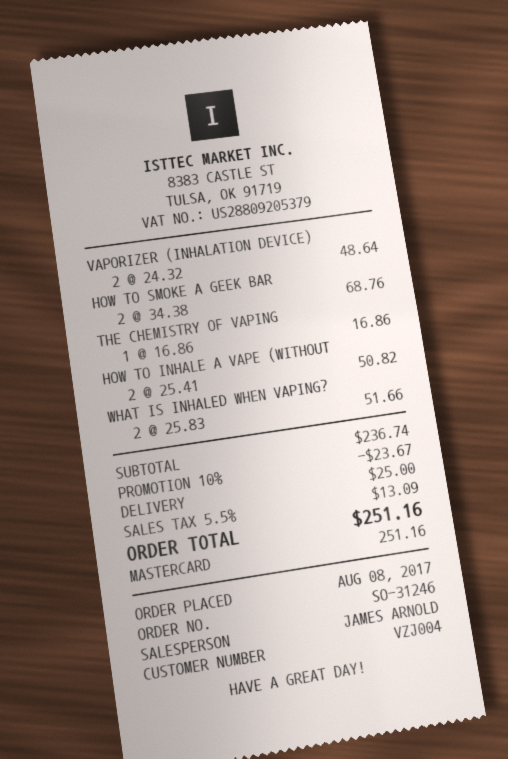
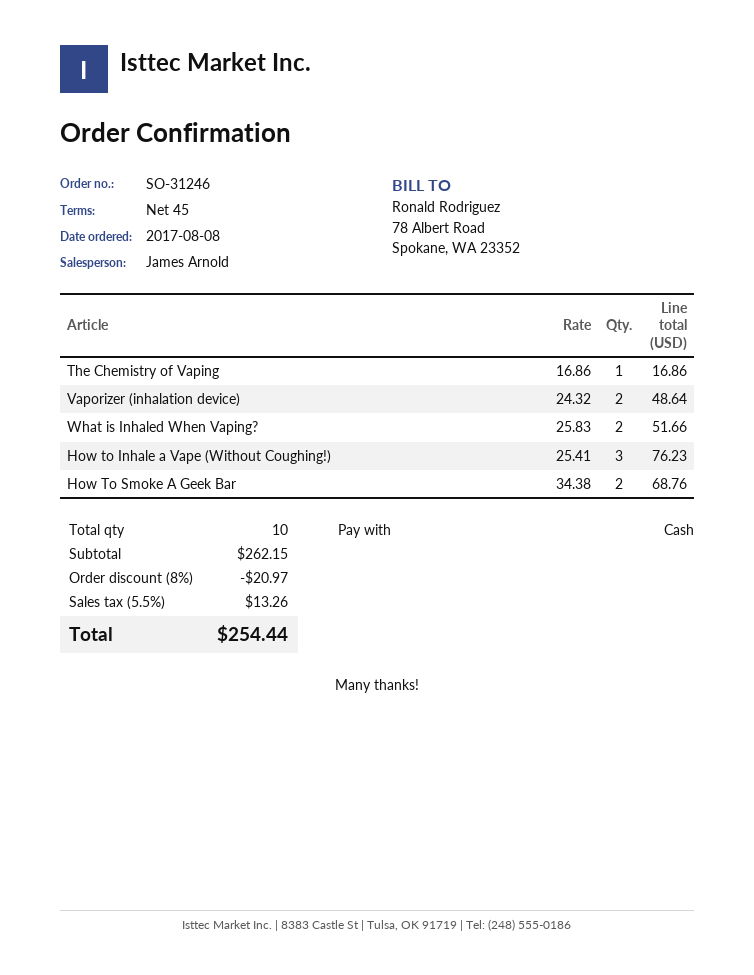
payment method: Mastercard -> cash
HOW TO INHALE A VAPE (WITHOUT: 2 x 25.41 = 50.82 -> 3 x 25.41 = 76.23
subtotal: 236.74 -> 262.15
discount: 10% = 23.67 -> 8% = 20.97
shipping: 25.00 -> none
tax: 5.5% = 13.09 -> 5.5% = 13.26
total: 251.16 -> 254.44

